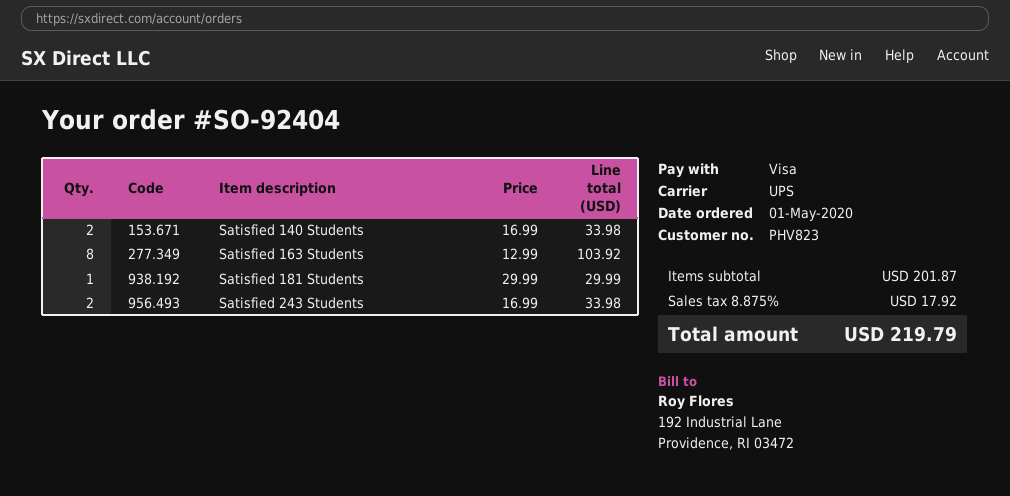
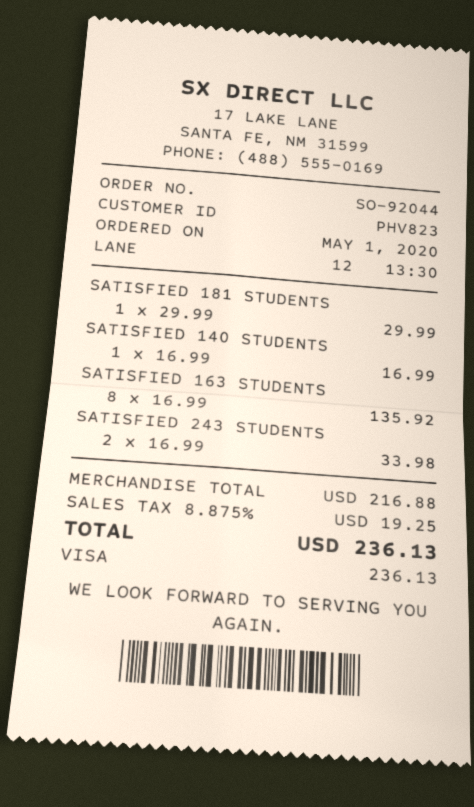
order number: SO-92404 -> SO-92044
Satisfied 140 Students: 2 x 16.99 = 33.98 -> 1 x 16.99 = 16.99
Satisfied 163 Students: 8 x 12.99 = 103.92 -> 8 x 16.99 = 135.92
subtotal: 201.87 -> 216.88
tax: 8.875% = 17.92 -> 8.875% = 19.25
total: 219.79 -> 236.13

